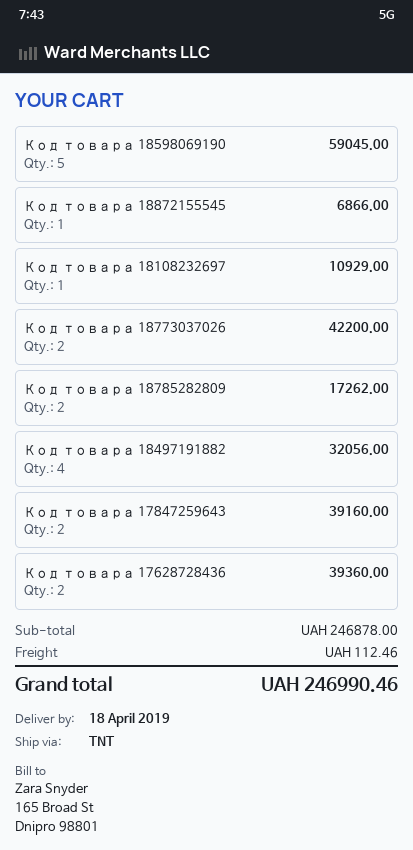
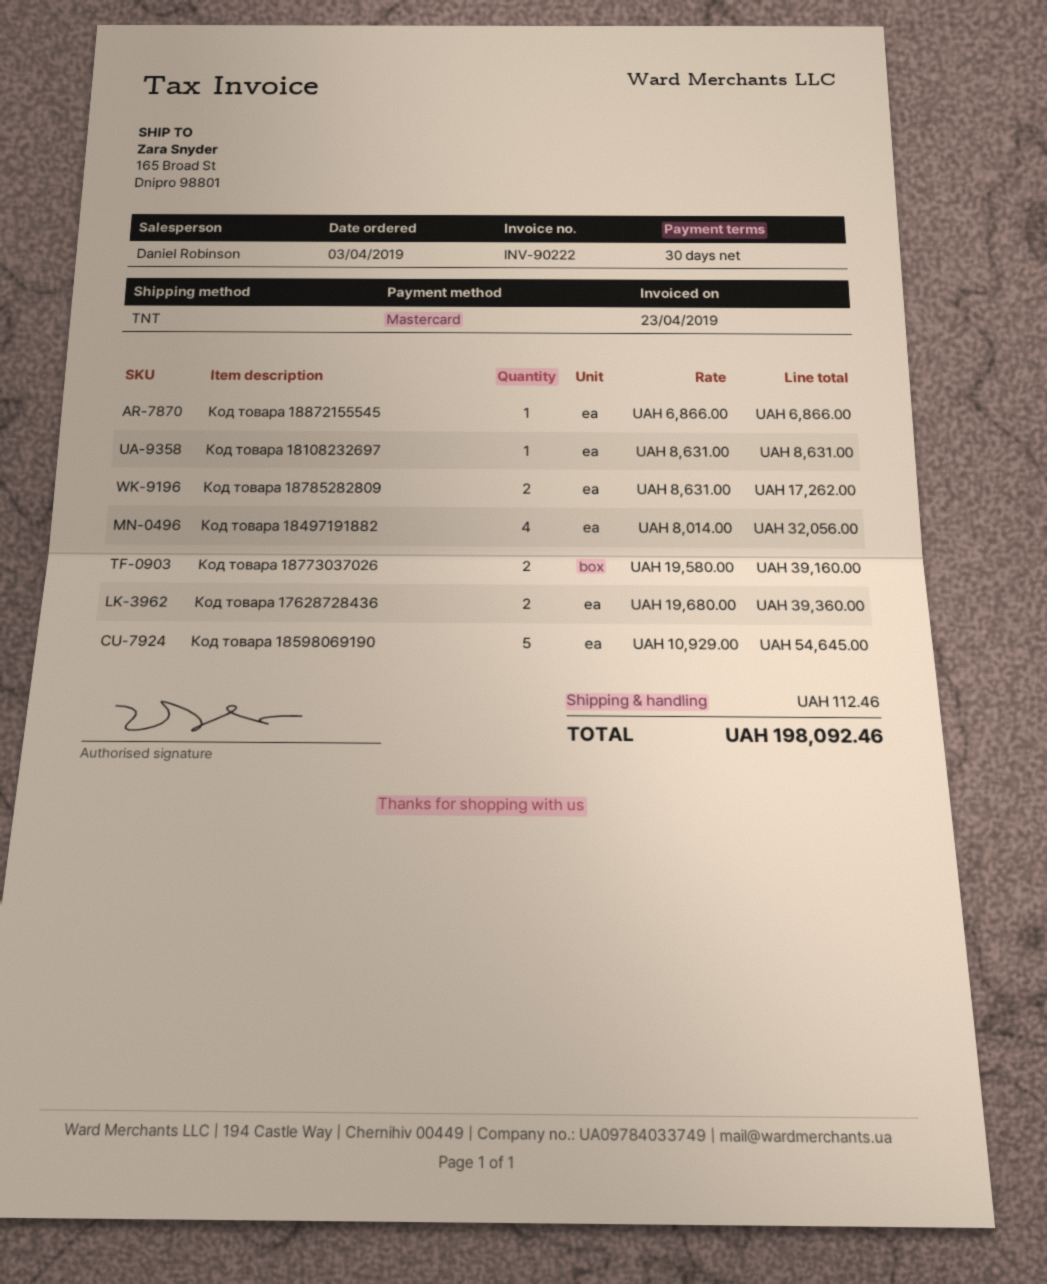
Код товара 18598069190: 5 for 59045.00 -> 5 for 54645.00
Код товара 18108232697: 1 for 10929.00 -> 1 for 8631.00
Код товара 18773037026: 2 for 42200.00 -> 2 for 39160.00
Код товара 17847259643: 2 for 39160.00 -> none
total: 246990.46 -> 198092.46

